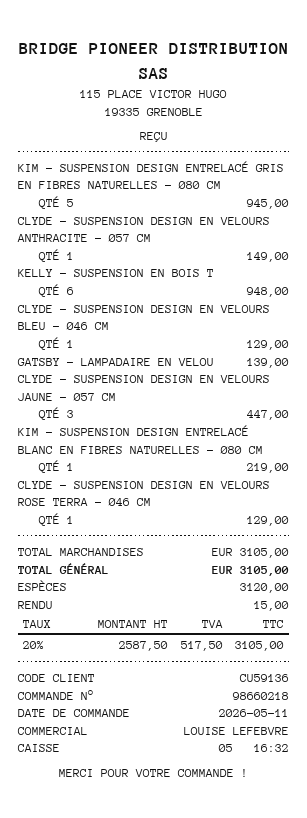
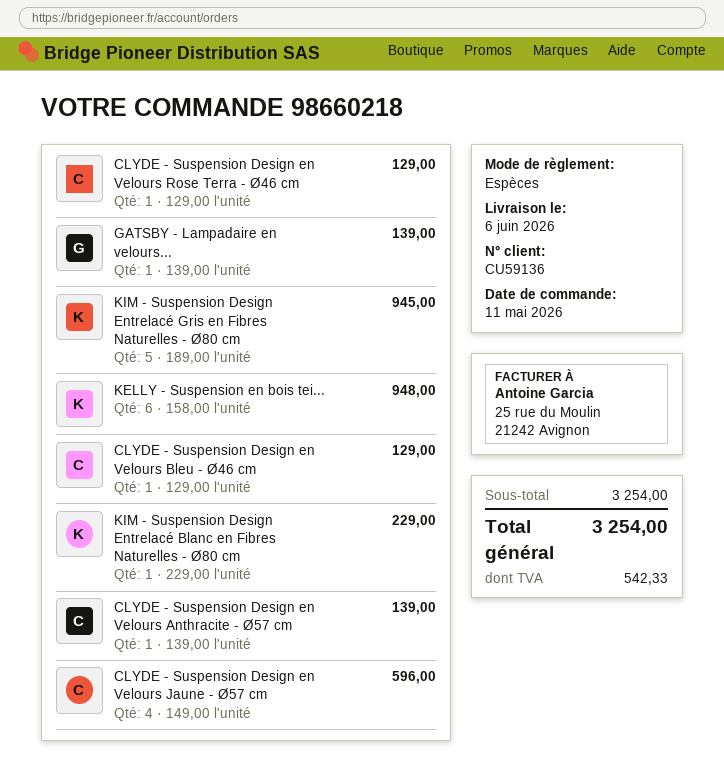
CLYDE - SUSPENSION DESIGN EN VELOURS ANTHRACITE - Ø57 CM: 1 for 149.00 -> 1 for 139.00
CLYDE - SUSPENSION DESIGN EN VELOURS JAUNE - Ø57 CM: 3 for 447.00 -> 4 for 596.00
KIM - SUSPENSION DESIGN ENTRELACÉ BLANC EN FIBRES NATURELLES - Ø80 CM: 1 for 219.00 -> 1 for 229.00
subtotal: 3105.00 -> 3254.00
tax: 517.50 -> 542.33
total: 3105.00 -> 3254.00

